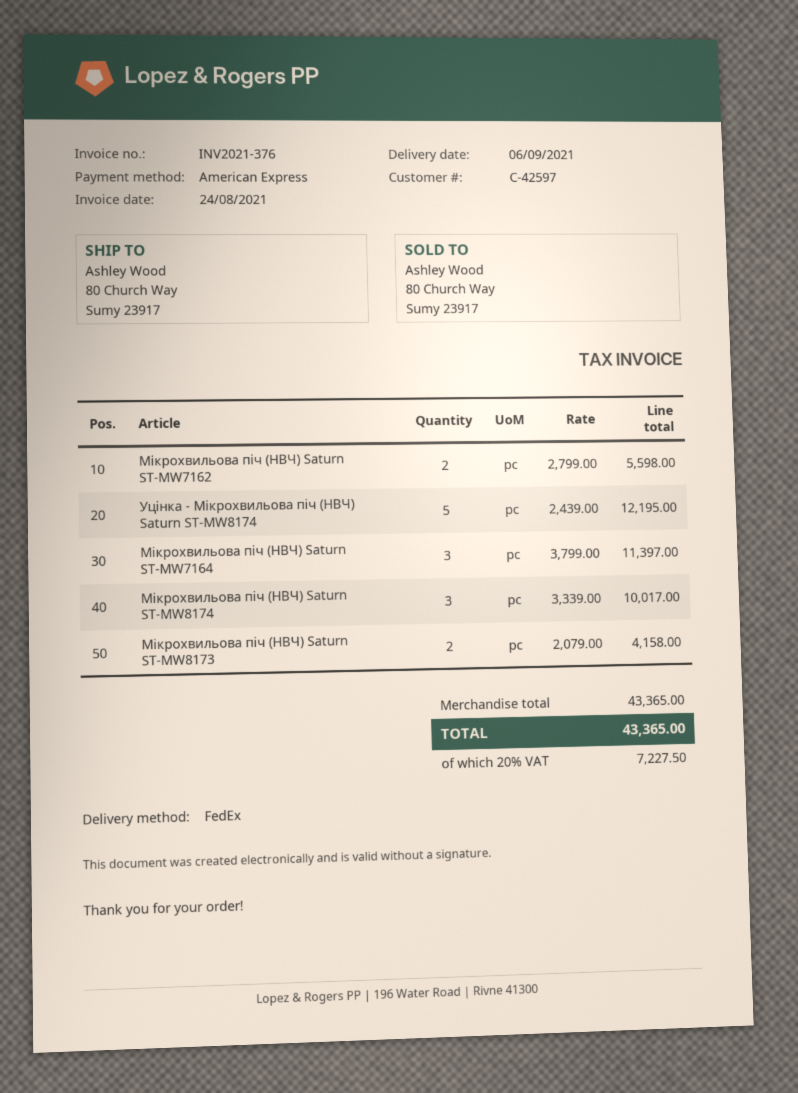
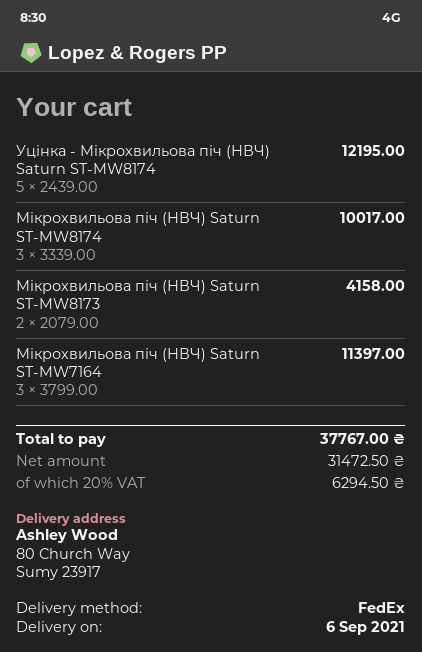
Мікрохвильова піч (НВЧ) Saturn ST-MW7162: 2 x 2799.00 = 5598.00 -> none
tax: 20% = 7227.50 -> 20% = 6294.50
total: 43365.00 -> 37767.00

